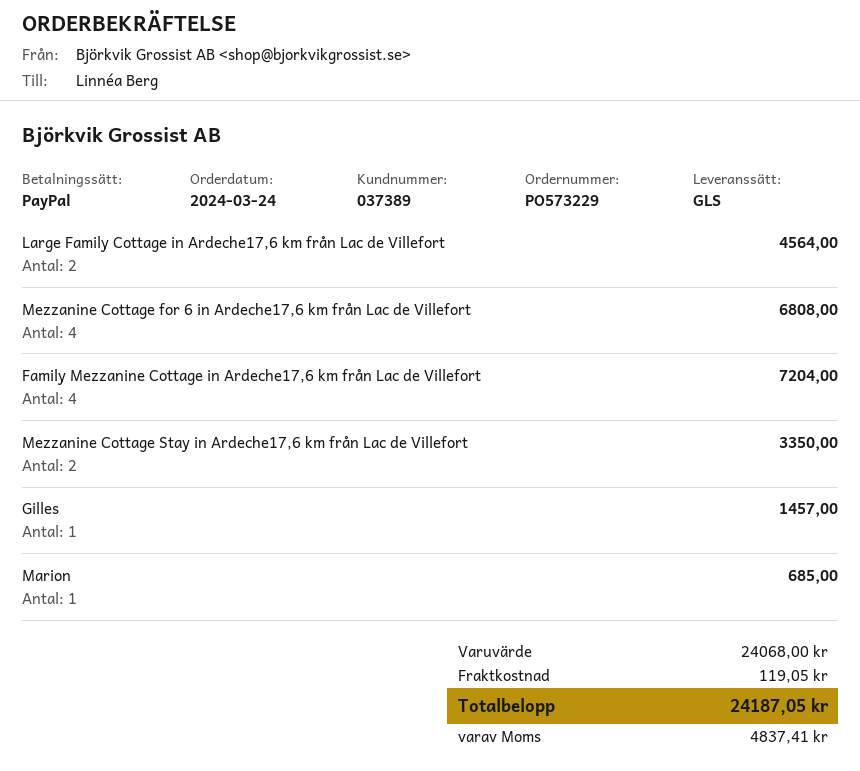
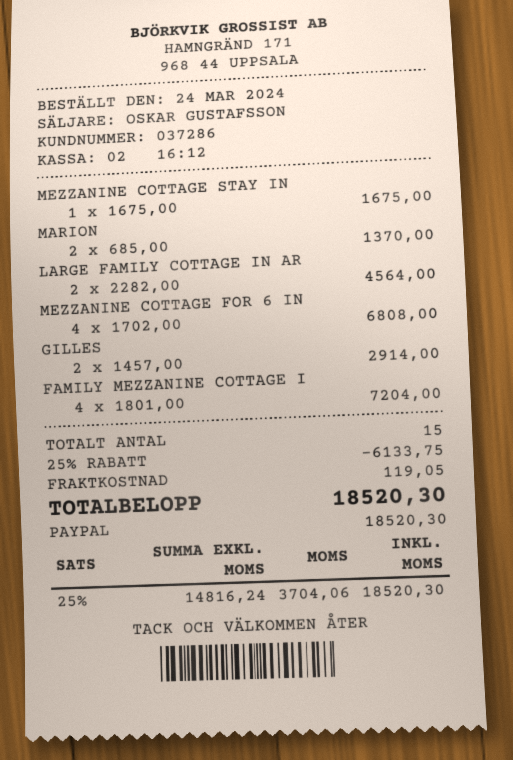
customer number: 037389 -> 037286
Mezzanine Cottage Stay in Ardeche17,6 km från Lac de Villefort: 2 for 3350.00 -> 1 for 1675.00
Gilles: 1 for 1457.00 -> 2 for 2914.00
Marion: 1 for 685.00 -> 2 for 1370.00
discount: none -> 25% = 6133.75
tax: 4837.41 -> 3704.06
total: 24187.05 -> 18520.30

